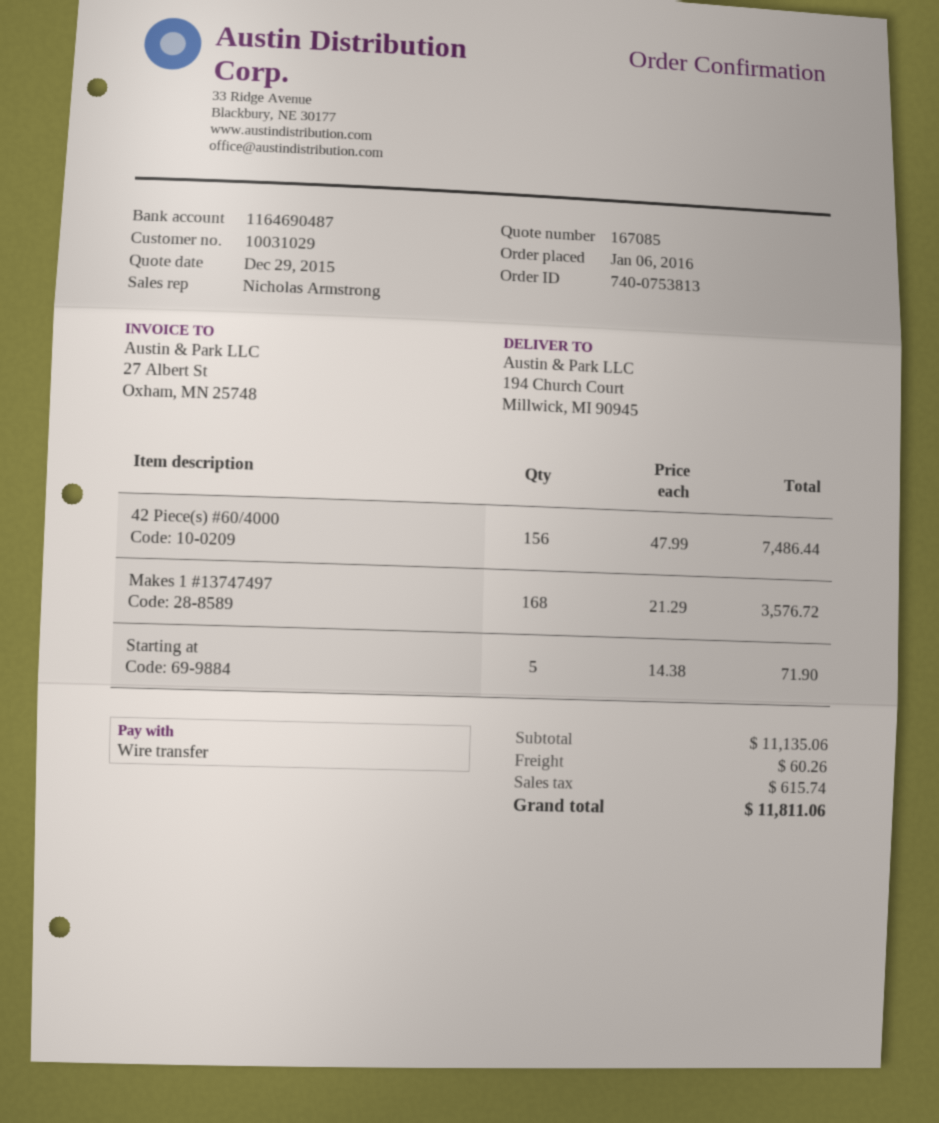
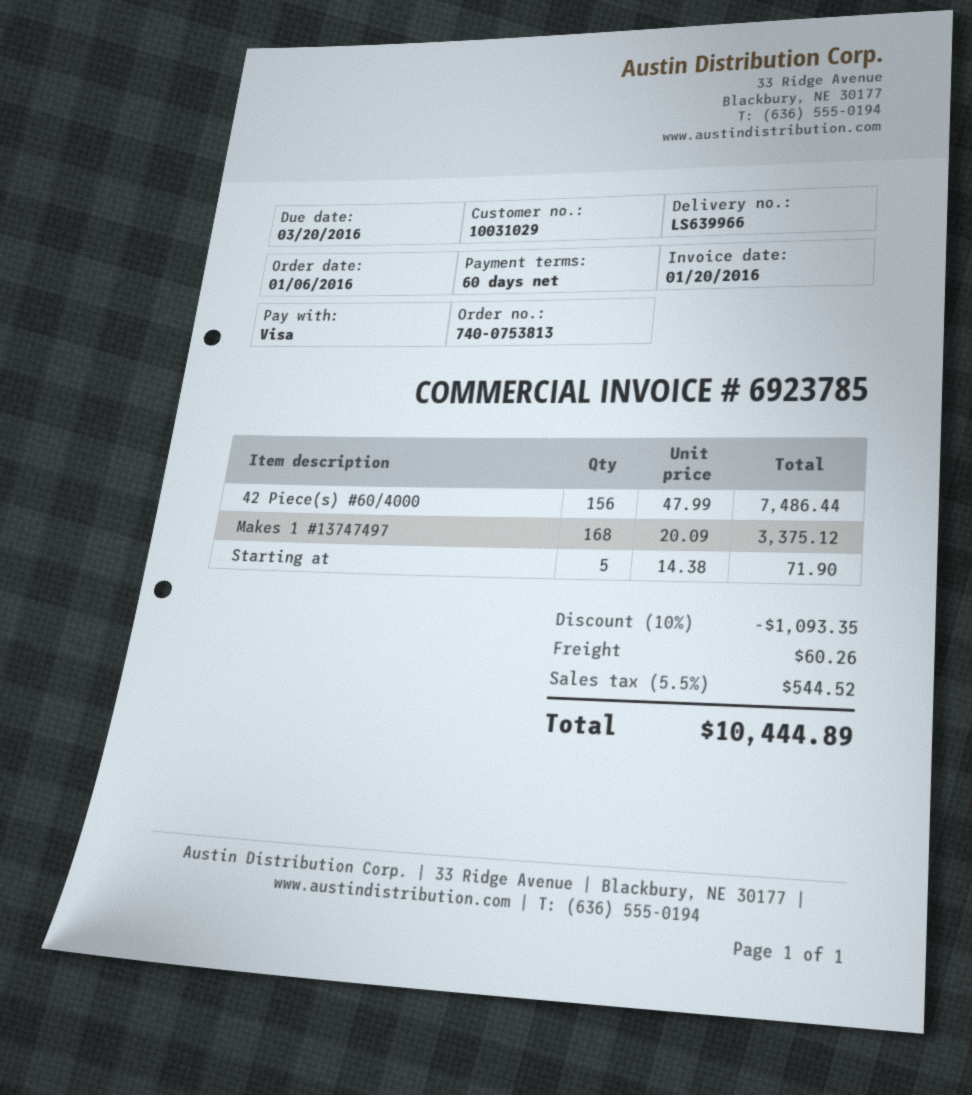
payment method: bank transfer -> Visa
Makes 1 #13747497: 168 x 21.29 = 3576.72 -> 168 x 20.09 = 3375.12
discount: none -> 10% = 1093.35
tax: 615.74 -> 544.52
total: 11811.06 -> 10444.89

